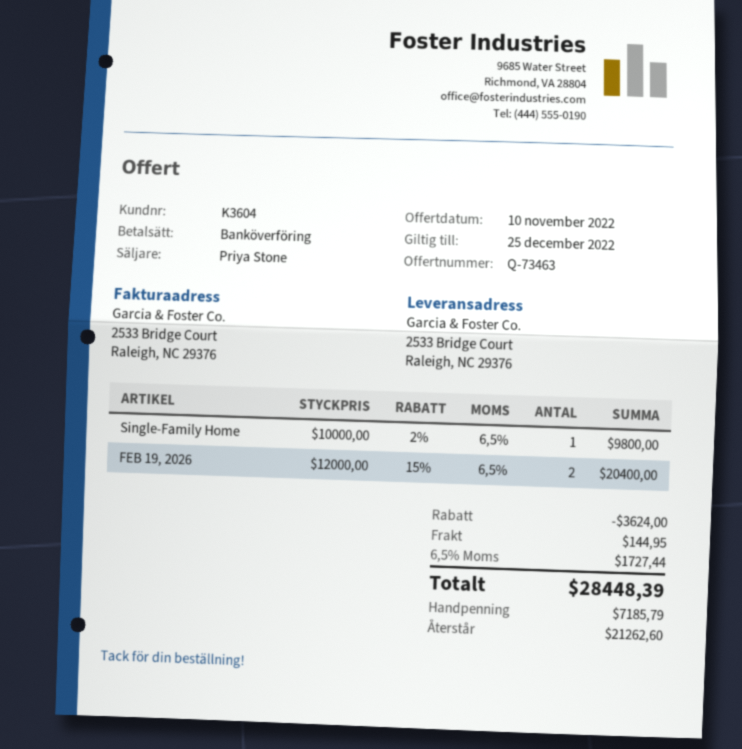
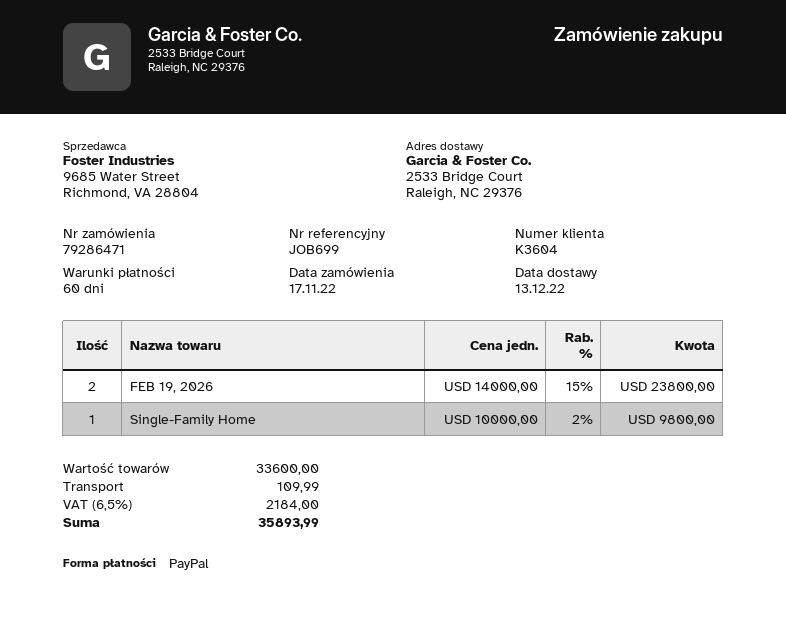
payment method: bank transfer -> PayPal
FEB 19, 2026: 2 x 12000.00 - 15% = 20400.00 -> 2 x 14000.00 - 15% = 23800.00
discount: 3624.00 -> none
shipping: 144.95 -> 109.99
tax: 6.5% = 1727.44 -> 6.5% = 2184.00
total: 28448.39 -> 35893.99

